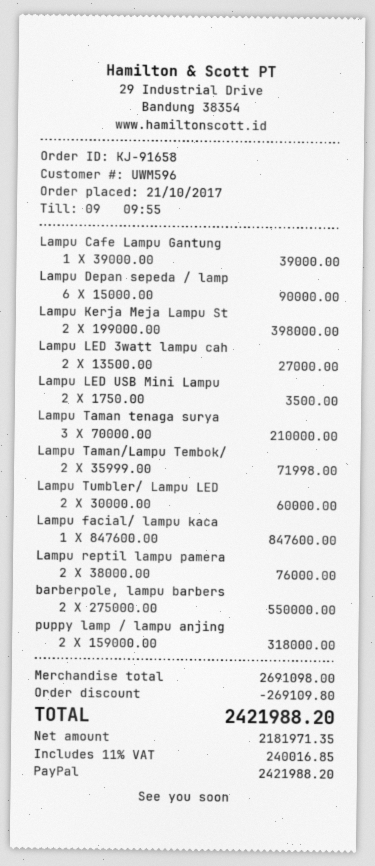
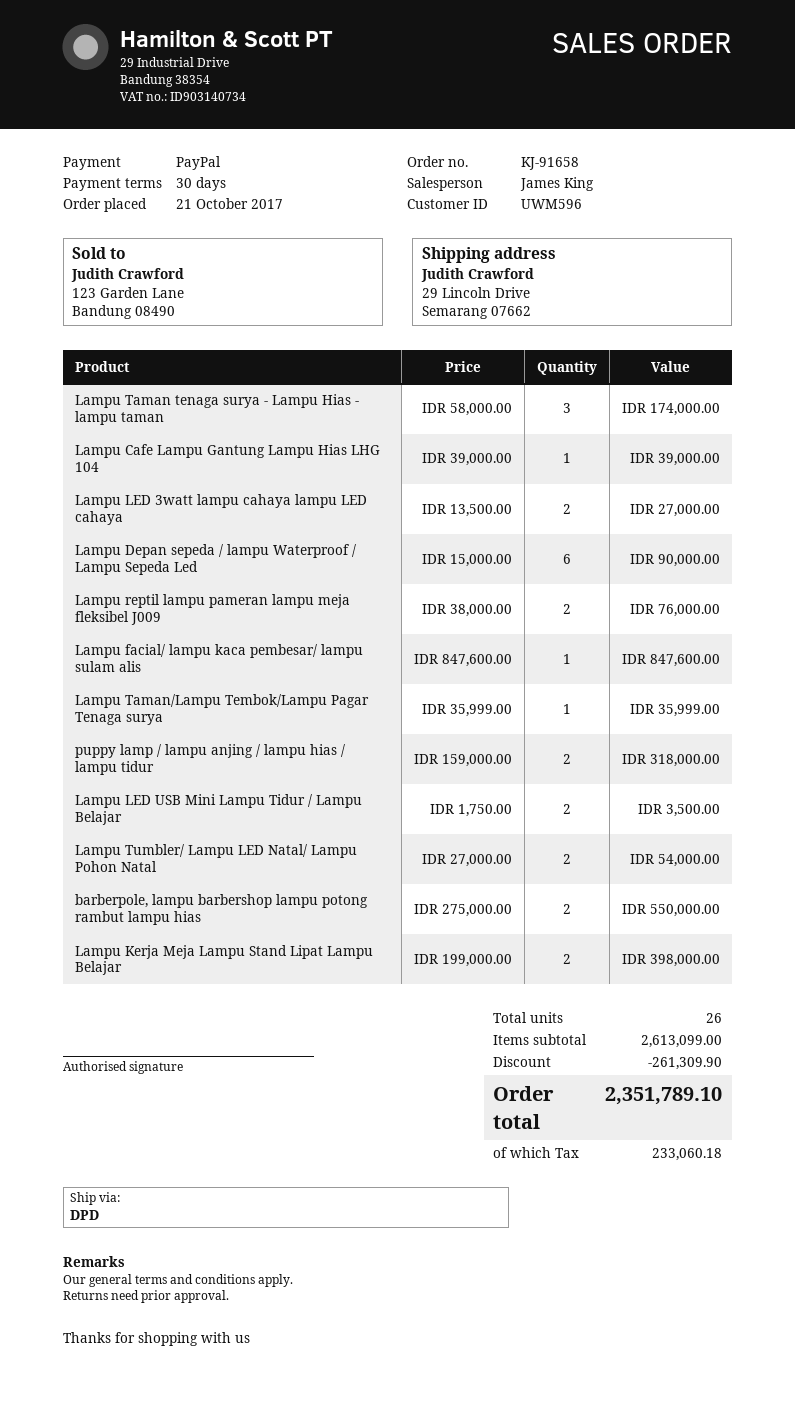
Lampu Taman tenaga surya: 3 x 70000.00 = 210000.00 -> 3 x 58000.00 = 174000.00
Lampu Taman/Lampu Tembok/: 2 x 35999.00 = 71998.00 -> 1 x 35999.00 = 35999.00
Lampu Tumbler/ Lampu LED: 2 x 30000.00 = 60000.00 -> 2 x 27000.00 = 54000.00
subtotal: 2691098.00 -> 2613099.00
discount: 269109.80 -> 261309.90
tax: 240016.85 -> 233060.18
total: 2421988.20 -> 2351789.10

